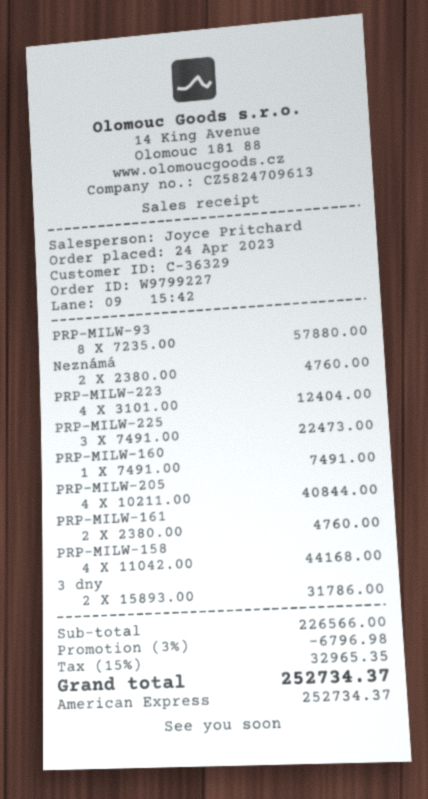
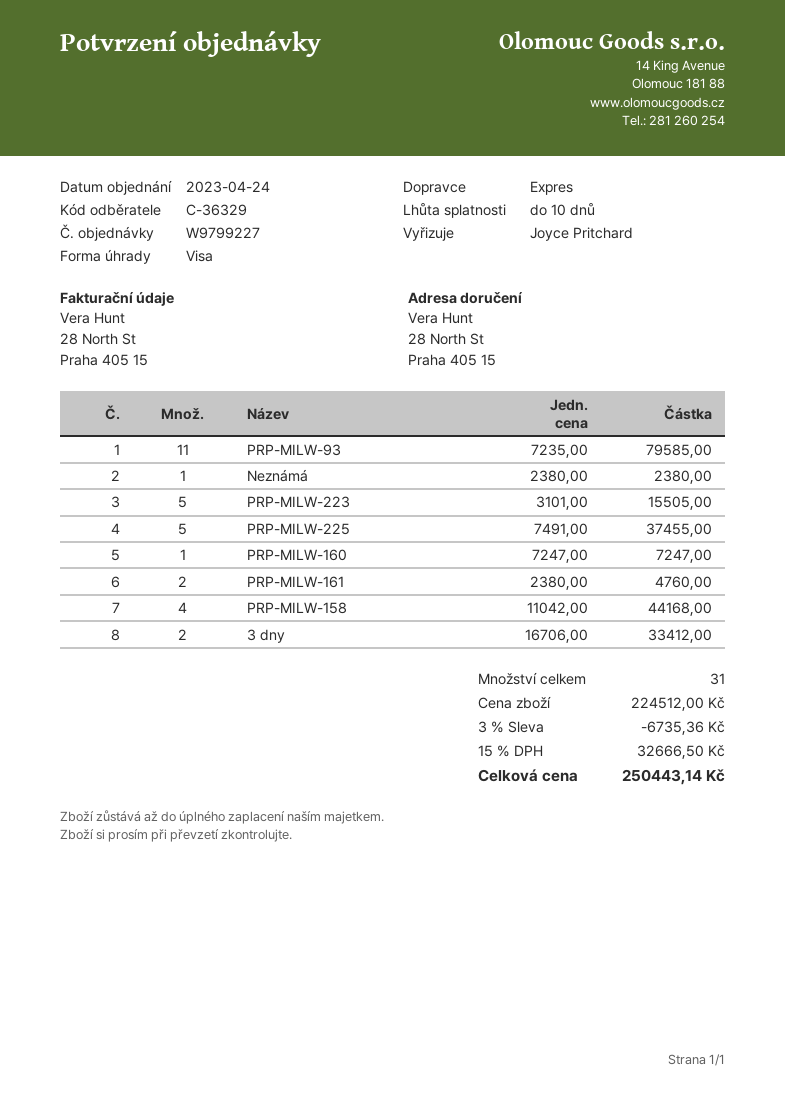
payment method: American Express -> Visa
PRP-MILW-93: 8 x 7235.00 = 57880.00 -> 11 x 7235.00 = 79585.00
Neznámá: 2 x 2380.00 = 4760.00 -> 1 x 2380.00 = 2380.00
PRP-MILW-223: 4 x 3101.00 = 12404.00 -> 5 x 3101.00 = 15505.00
PRP-MILW-225: 3 x 7491.00 = 22473.00 -> 5 x 7491.00 = 37455.00
PRP-MILW-160: 1 x 7491.00 = 7491.00 -> 1 x 7247.00 = 7247.00
PRP-MILW-205: 4 x 10211.00 = 40844.00 -> none
3 dny: 2 x 15893.00 = 31786.00 -> 2 x 16706.00 = 33412.00
subtotal: 226566.00 -> 224512.00
discount: 3% = 6796.98 -> 3% = 6735.36
tax: 15% = 32965.35 -> 15% = 32666.50
total: 252734.37 -> 250443.14

